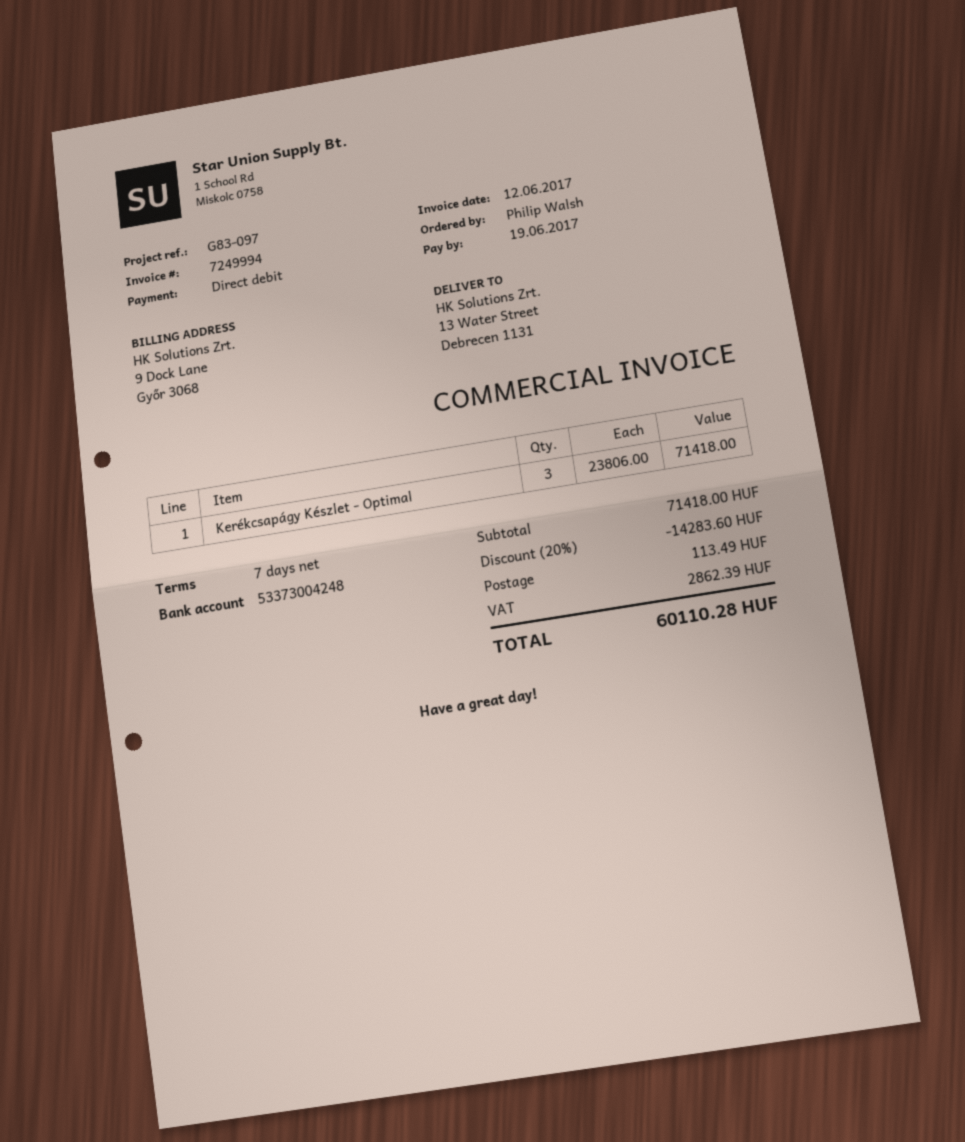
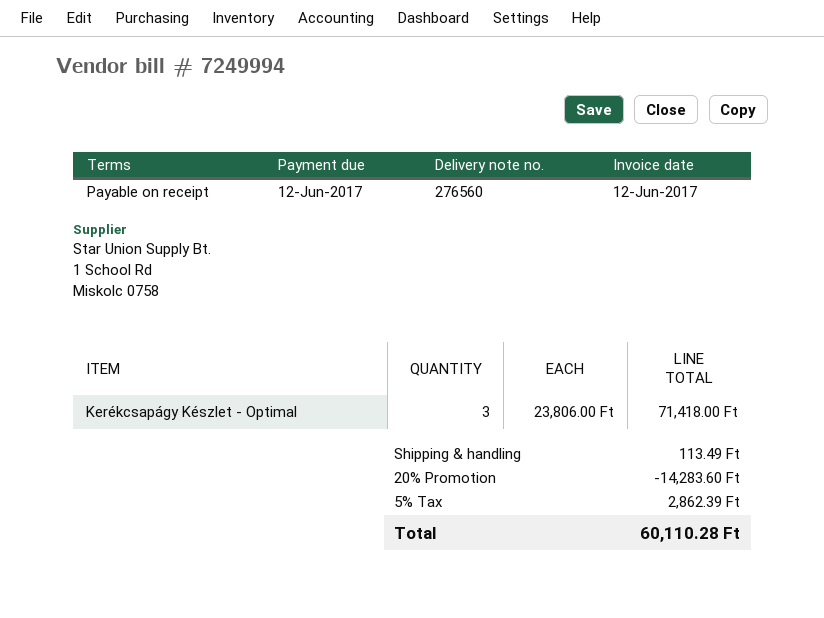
payment terms: 7 days -> on receipt
due date: 2017-06-19 -> 2017-06-12

